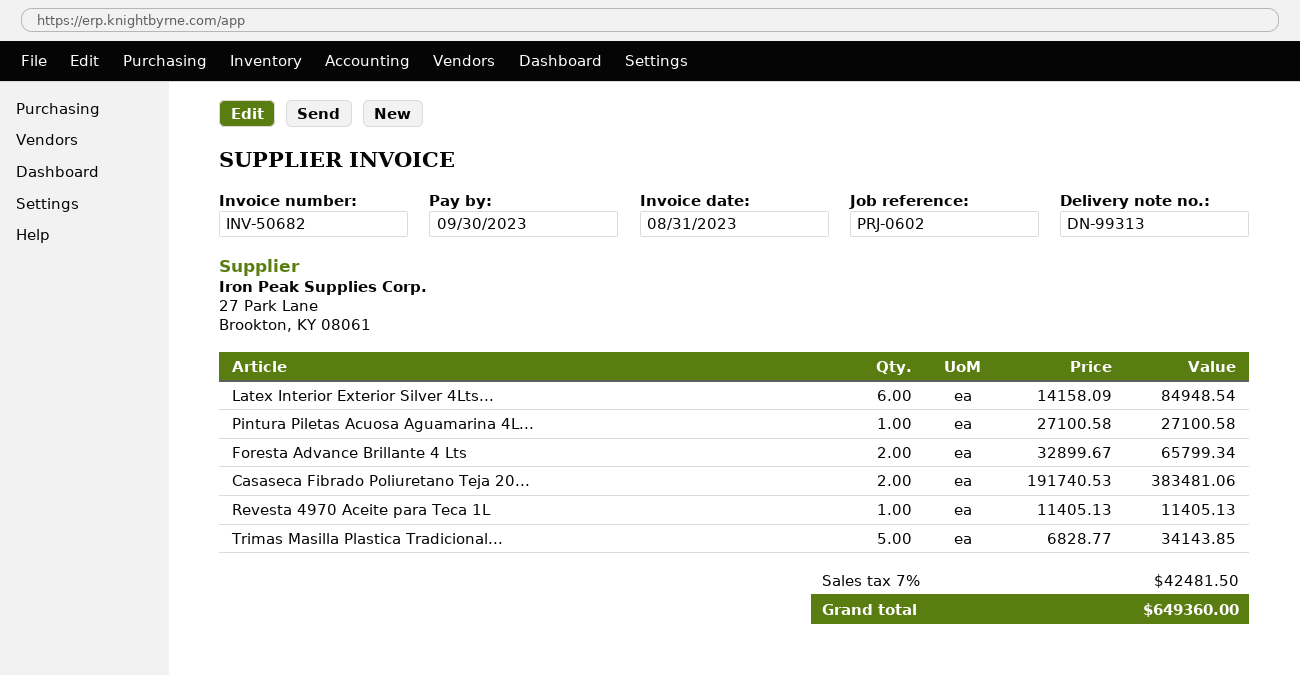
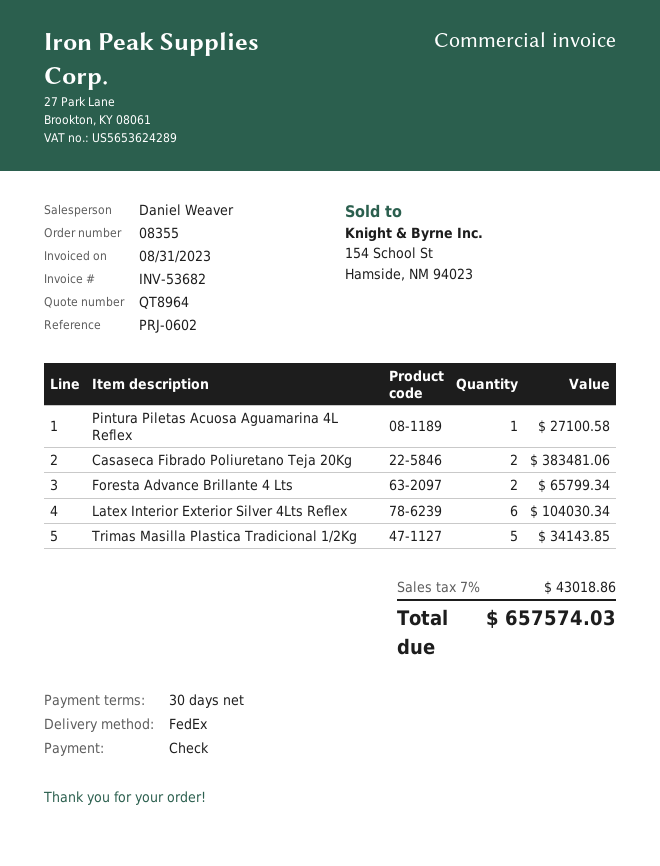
invoice number: INV-50682 -> INV-53682
Latex Interior Exterior Silver 4Lts...: 6 for 84948.54 -> 6 for 104030.34
Revesta 4970 Aceite para Teca 1L: 1 for 11405.13 -> none
tax: 7% = 42481.50 -> 7% = 43018.86
total: 649360.00 -> 657574.03

